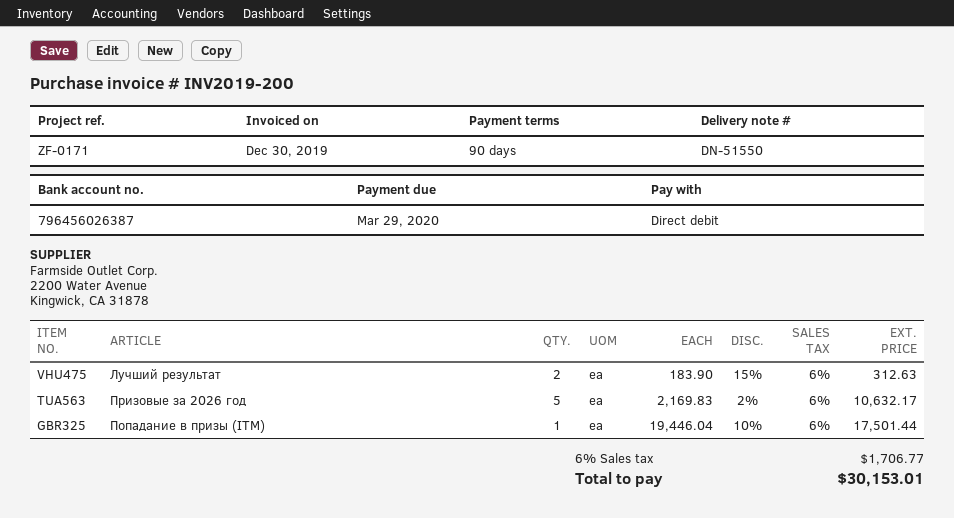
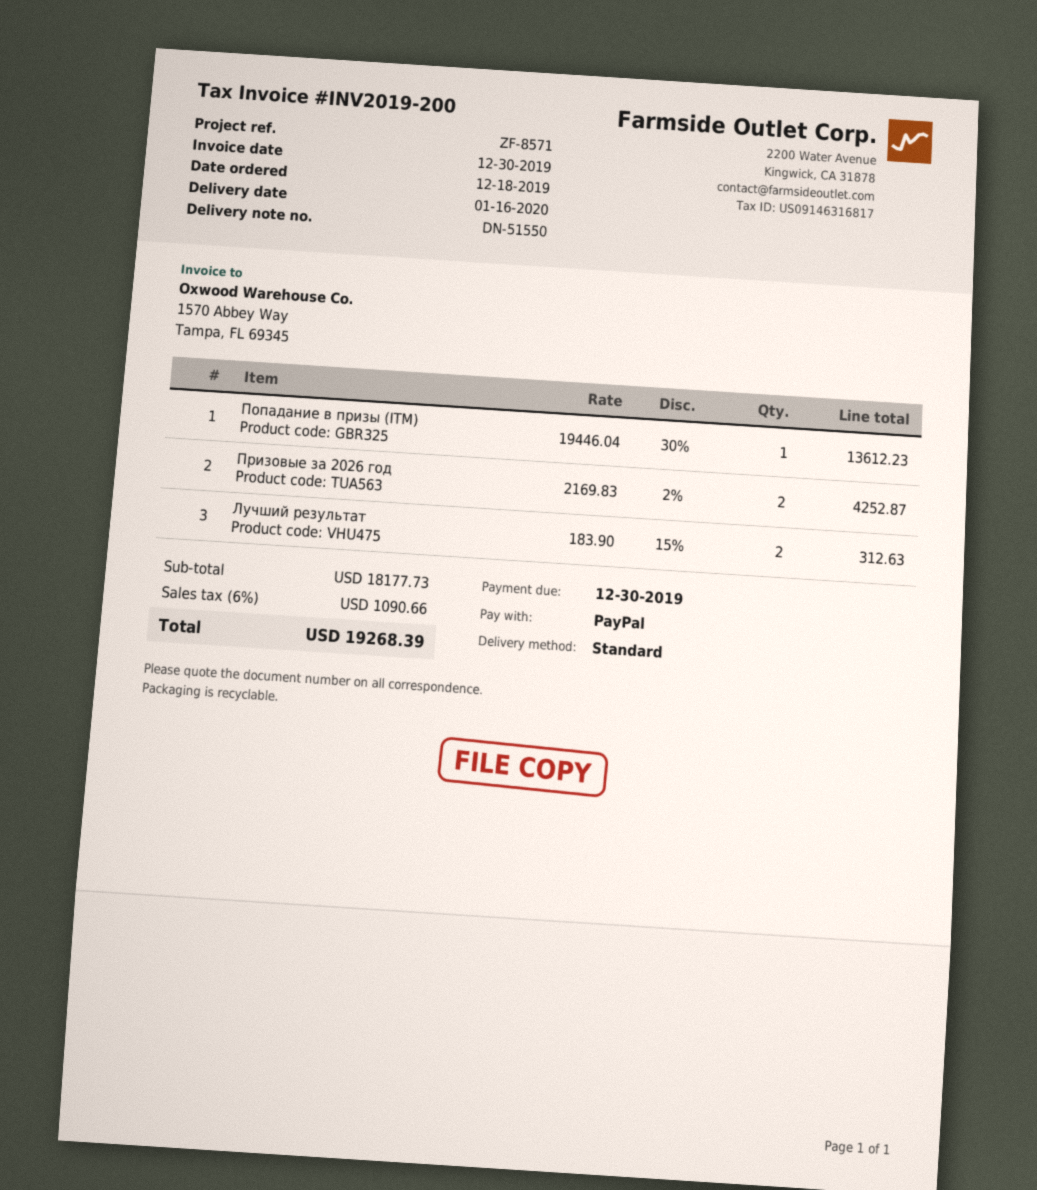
due date: 2020-03-29 -> 2019-12-30
reference: ZF-0171 -> ZF-8571
payment method: direct debit -> PayPal
Призовые за 2026 год: 5 x 2169.83 - 2% = 10632.17 -> 2 x 2169.83 - 2% = 4252.87
Попадание в призы (ITM): 1 x 19446.04 - 10% = 17501.44 -> 1 x 19446.04 - 30% = 13612.23
tax: 6% = 1706.77 -> 6% = 1090.66
total: 30153.01 -> 19268.39

